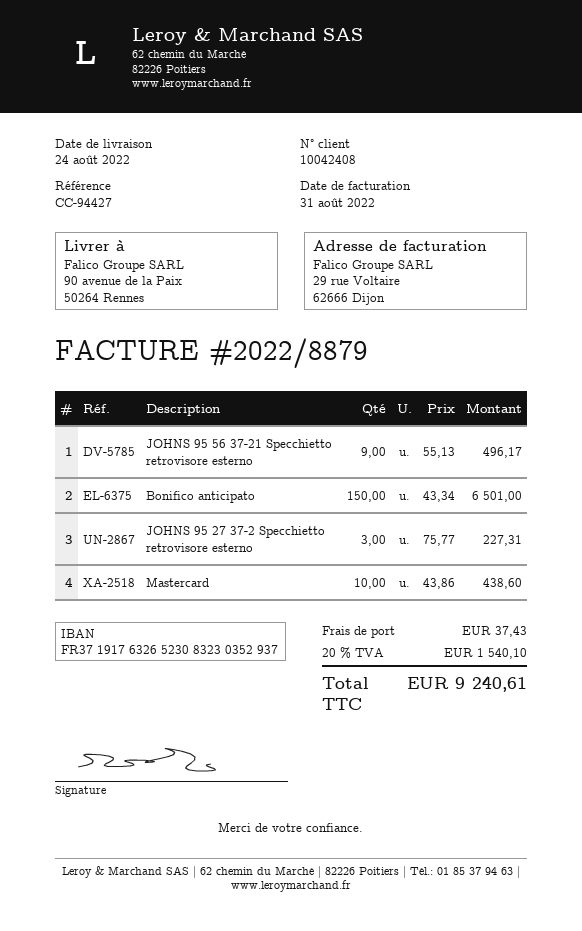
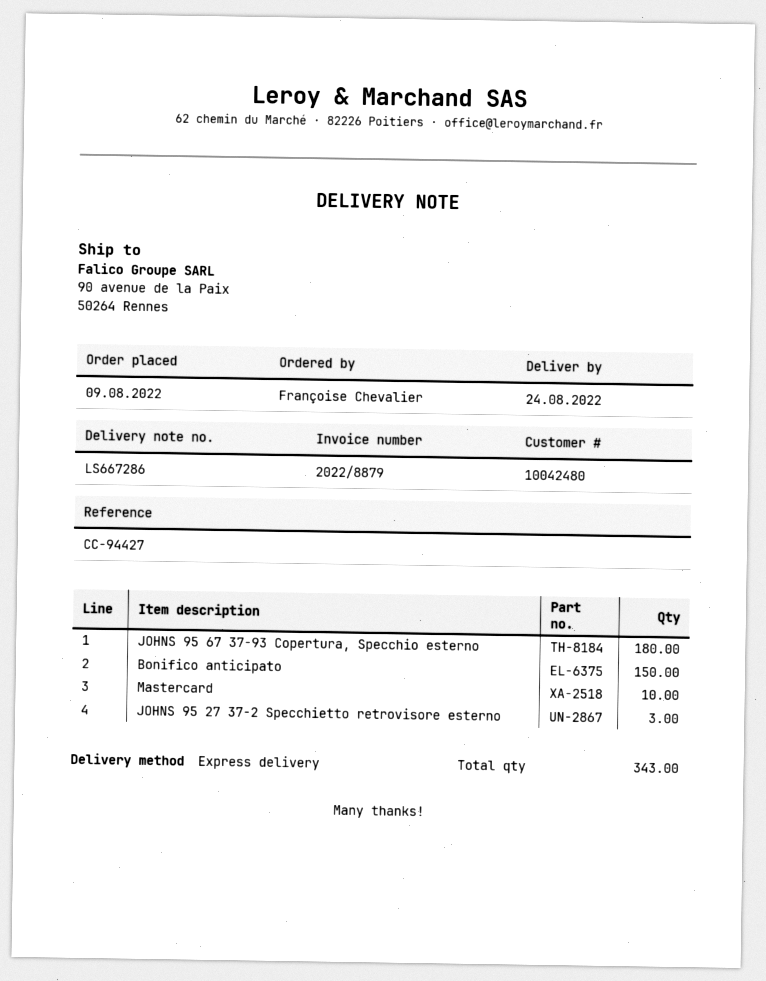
customer number: 10042408 -> 10042480
JOHNS 95 56 37-21 Specchietto retrovisore esterno: 9 -> none
JOHNS 95 67 37-93 Copertura, Specchio esterno: none -> 180

